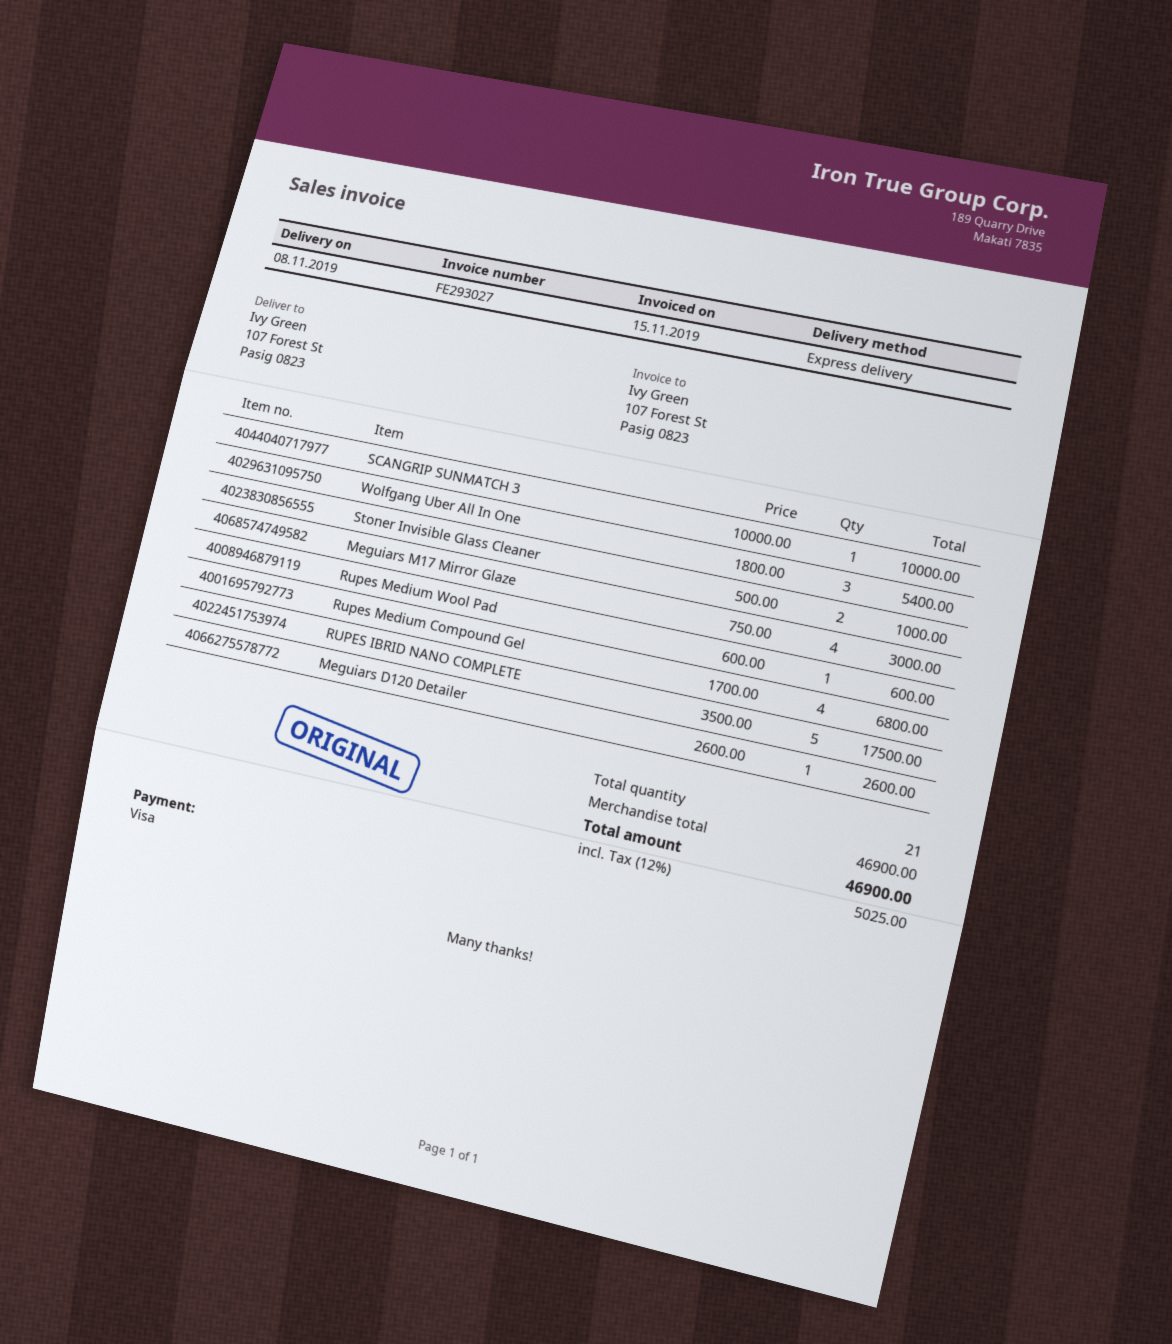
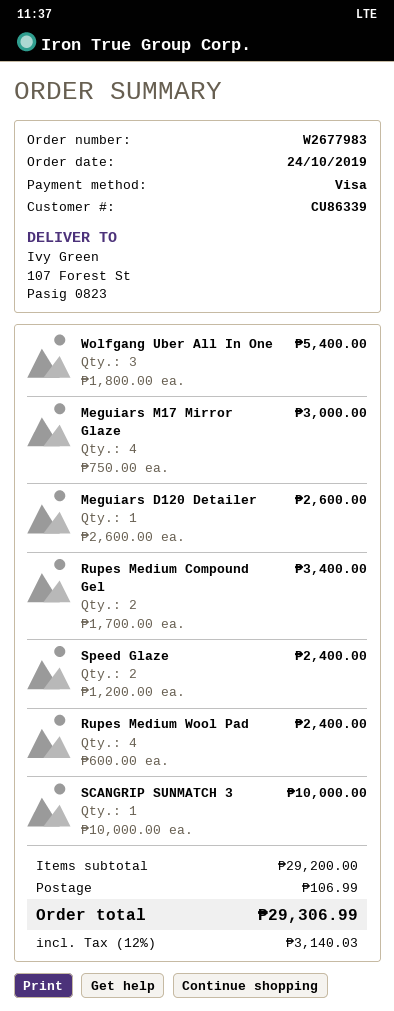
Stoner Invisible Glass Cleaner: 2 x 500.00 = 1000.00 -> none
Rupes Medium Wool Pad: 1 x 600.00 = 600.00 -> 4 x 600.00 = 2400.00
Rupes Medium Compound Gel: 4 x 1700.00 = 6800.00 -> 2 x 1700.00 = 3400.00
RUPES IBRID NANO COMPLETE: 5 x 3500.00 = 17500.00 -> none
Speed Glaze: none -> 2 x 1200.00 = 2400.00
subtotal: 46900.00 -> 29200.00
shipping: none -> 106.99
tax: 12% = 5025.00 -> 12% = 3140.03
total: 46900.00 -> 29306.99

